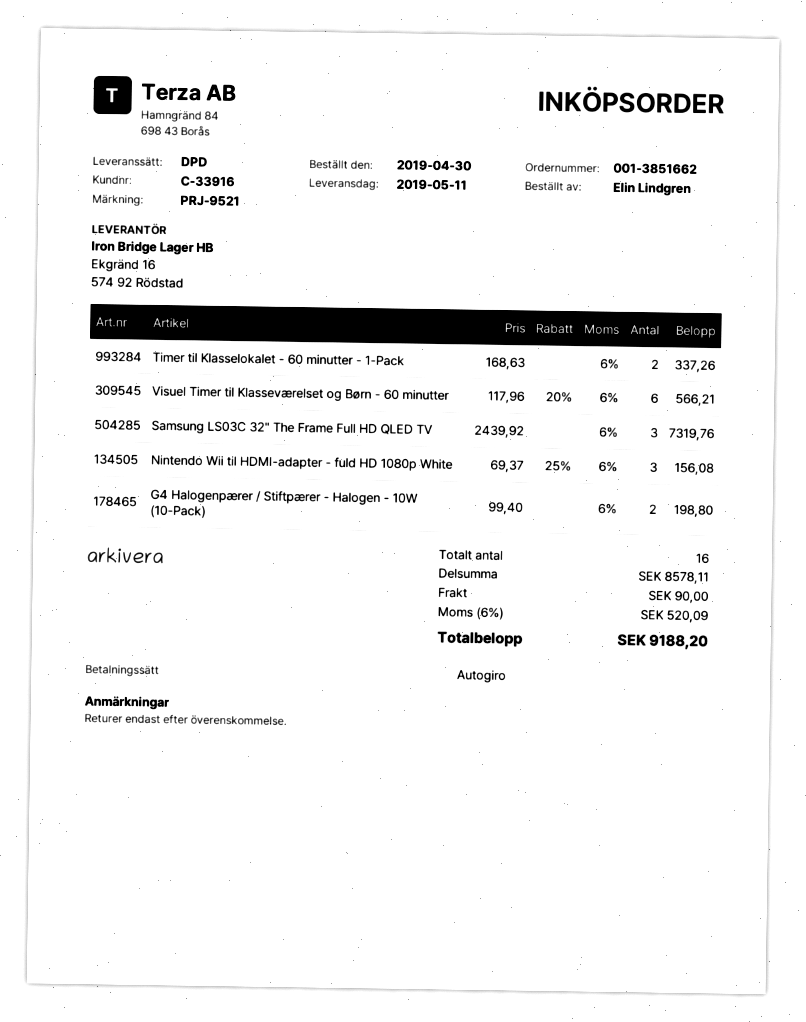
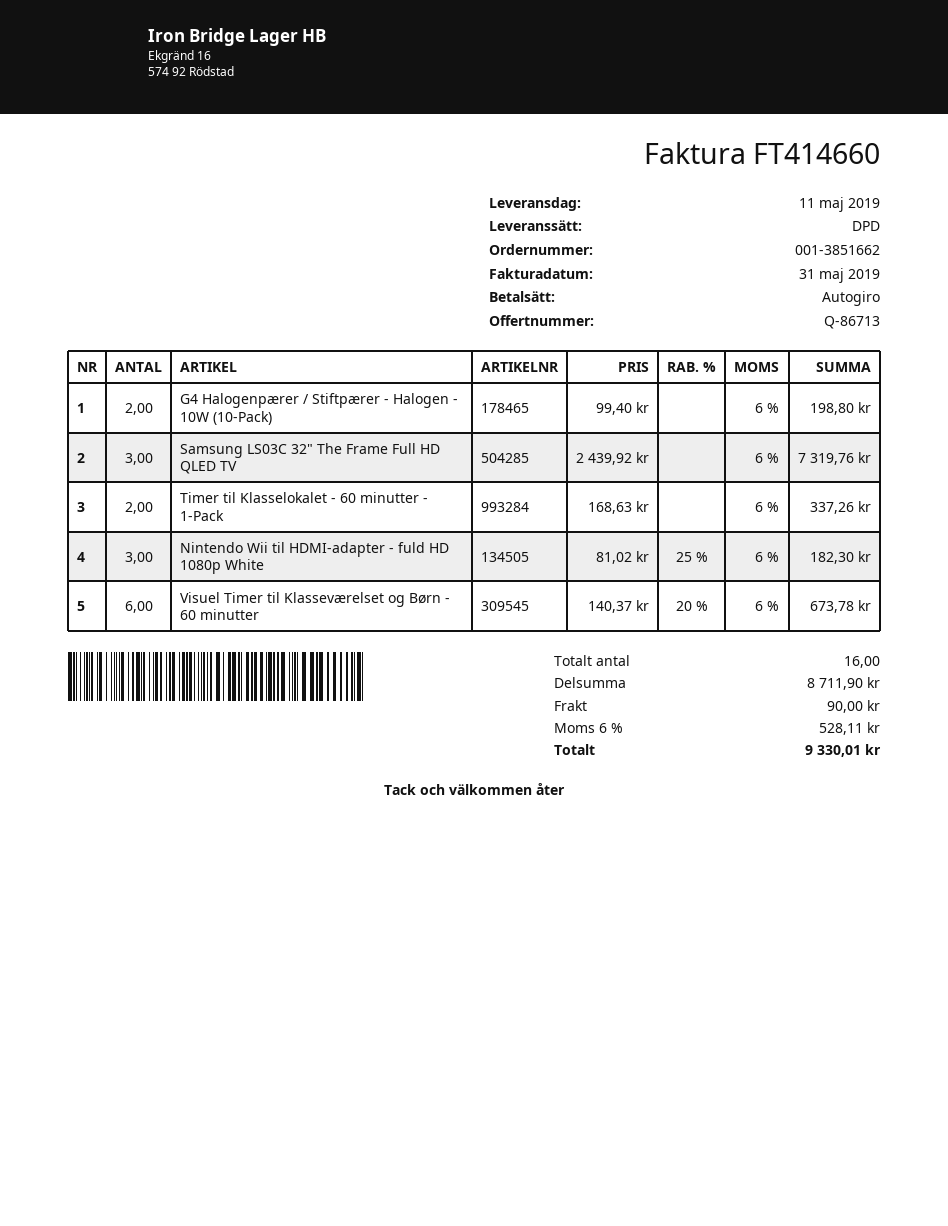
Visuel Timer til Klasseværelset og Børn - 60 minutter: 6 x 117.96 - 20% = 566.21 -> 6 x 140.37 - 20% = 673.78
Nintendo Wii til HDMI-adapter - fuld HD 1080p White: 3 x 69.37 - 25% = 156.08 -> 3 x 81.02 - 25% = 182.30
subtotal: 8578.11 -> 8711.90
tax: 6% = 520.09 -> 6% = 528.11
total: 9188.20 -> 9330.01

